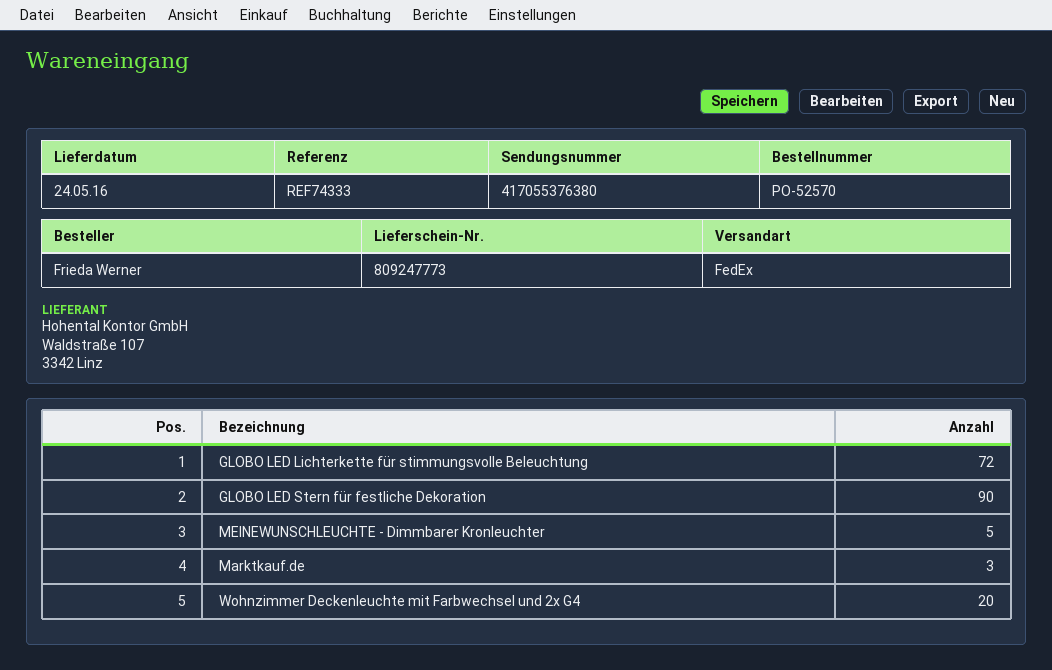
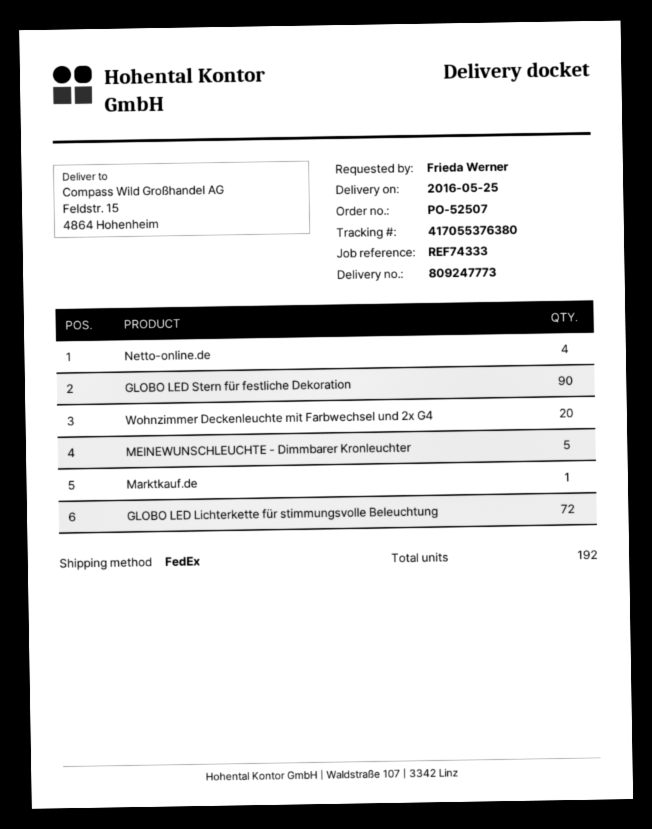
order number: PO-52570 -> PO-52507
delivery date: 2016-05-24 -> 2016-05-25
Marktkauf.de: 3 -> 1
Netto-online.de: none -> 4

